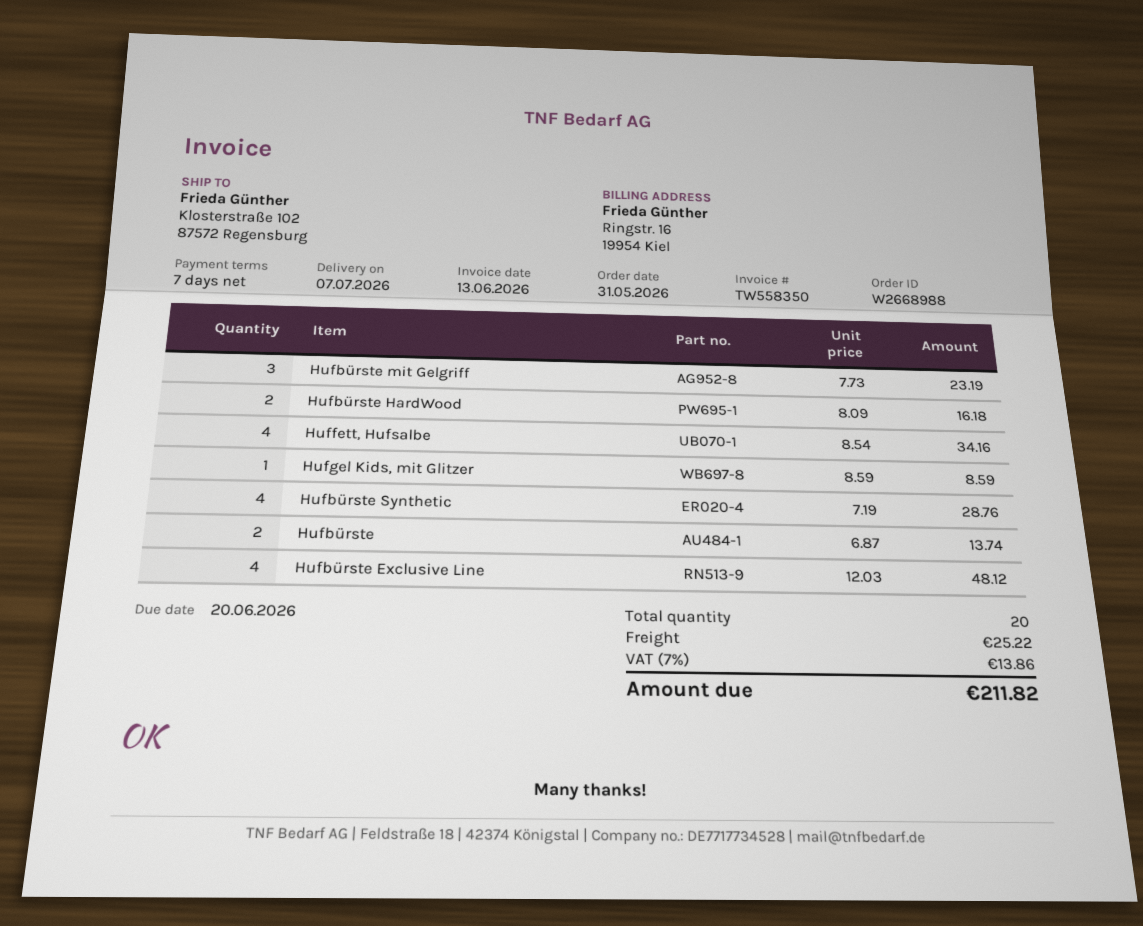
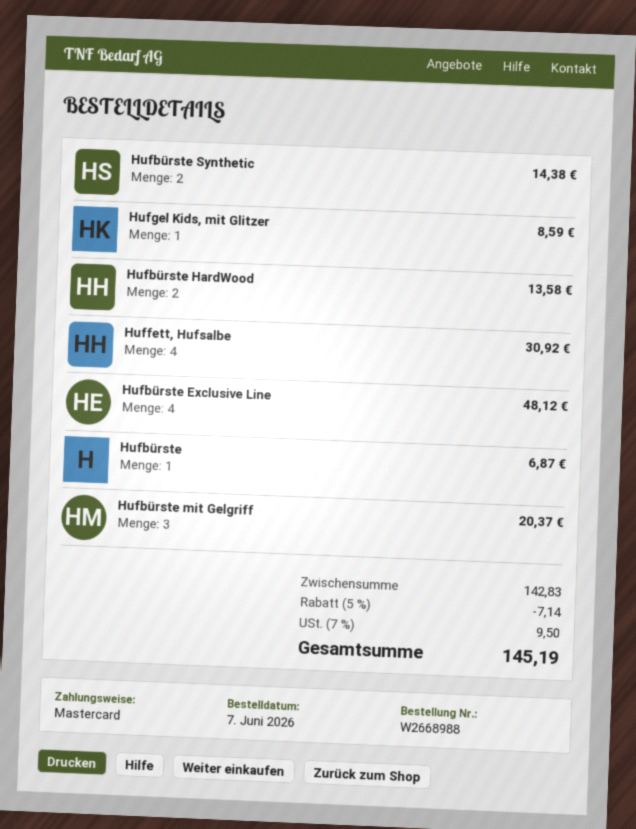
order date: 2026-05-31 -> 2026-06-07
Hufbürste mit Gelgriff: 3 for 23.19 -> 3 for 20.37
Hufbürste HardWood: 2 for 16.18 -> 2 for 13.58
Huffett, Hufsalbe: 4 for 34.16 -> 4 for 30.92
Hufbürste Synthetic: 4 for 28.76 -> 2 for 14.38
Hufbürste: 2 for 13.74 -> 1 for 6.87
discount: none -> 5% = 7.14
shipping: 25.22 -> none
tax: 7% = 13.86 -> 7% = 9.50
total: 211.82 -> 145.19

